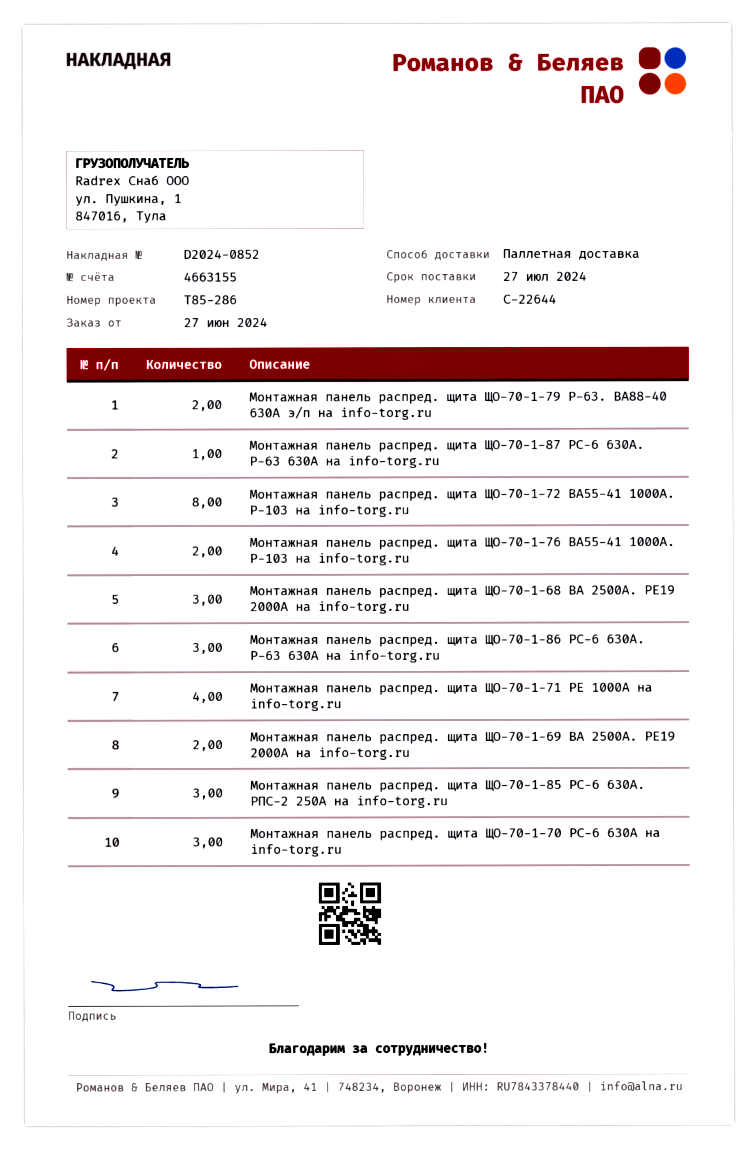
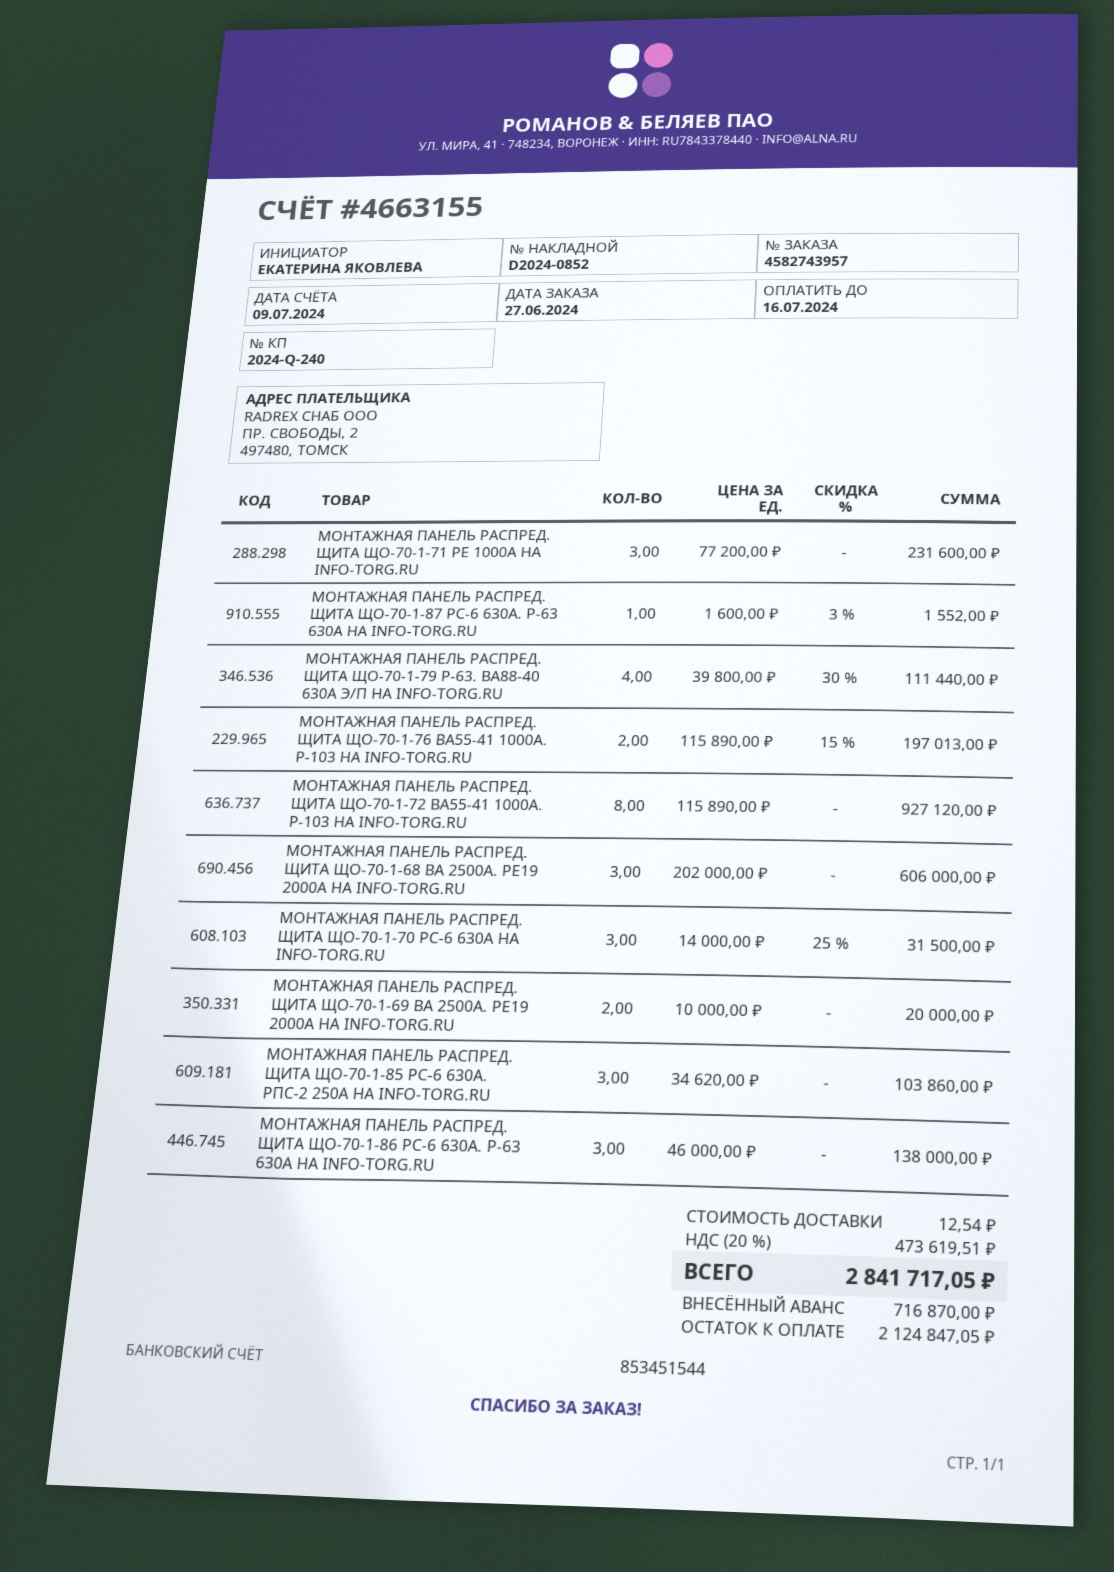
Монтажная панель распред. щита ЩО-70-1-79 Р-63. ВА88-40 630А э/п на info-torg.ru: 2 -> 4
Монтажная панель распред. щита ЩО-70-1-71 РЕ 1000А на info-torg.ru: 4 -> 3

